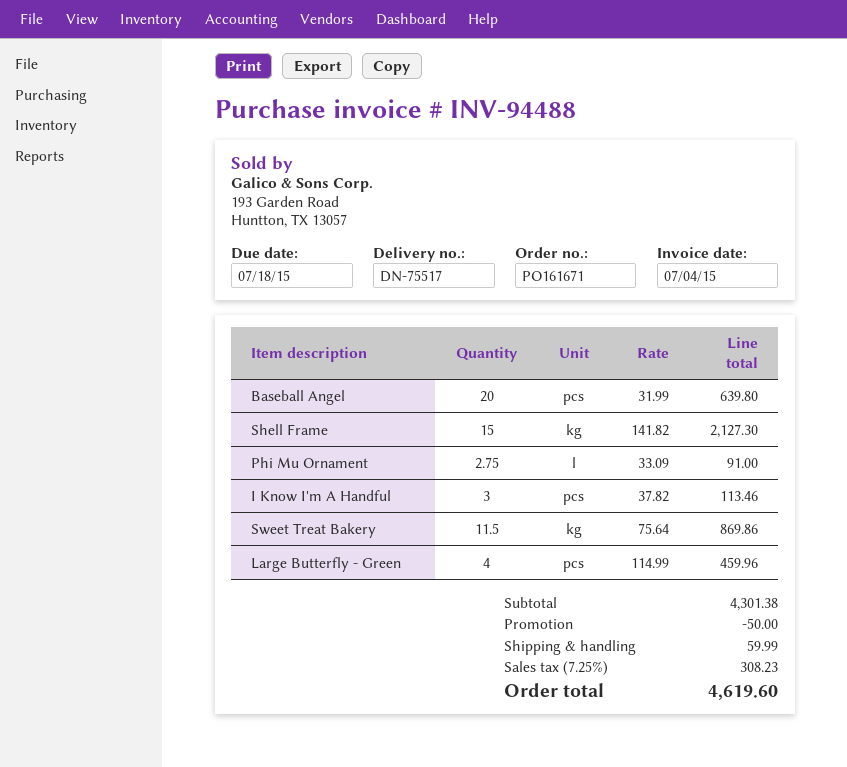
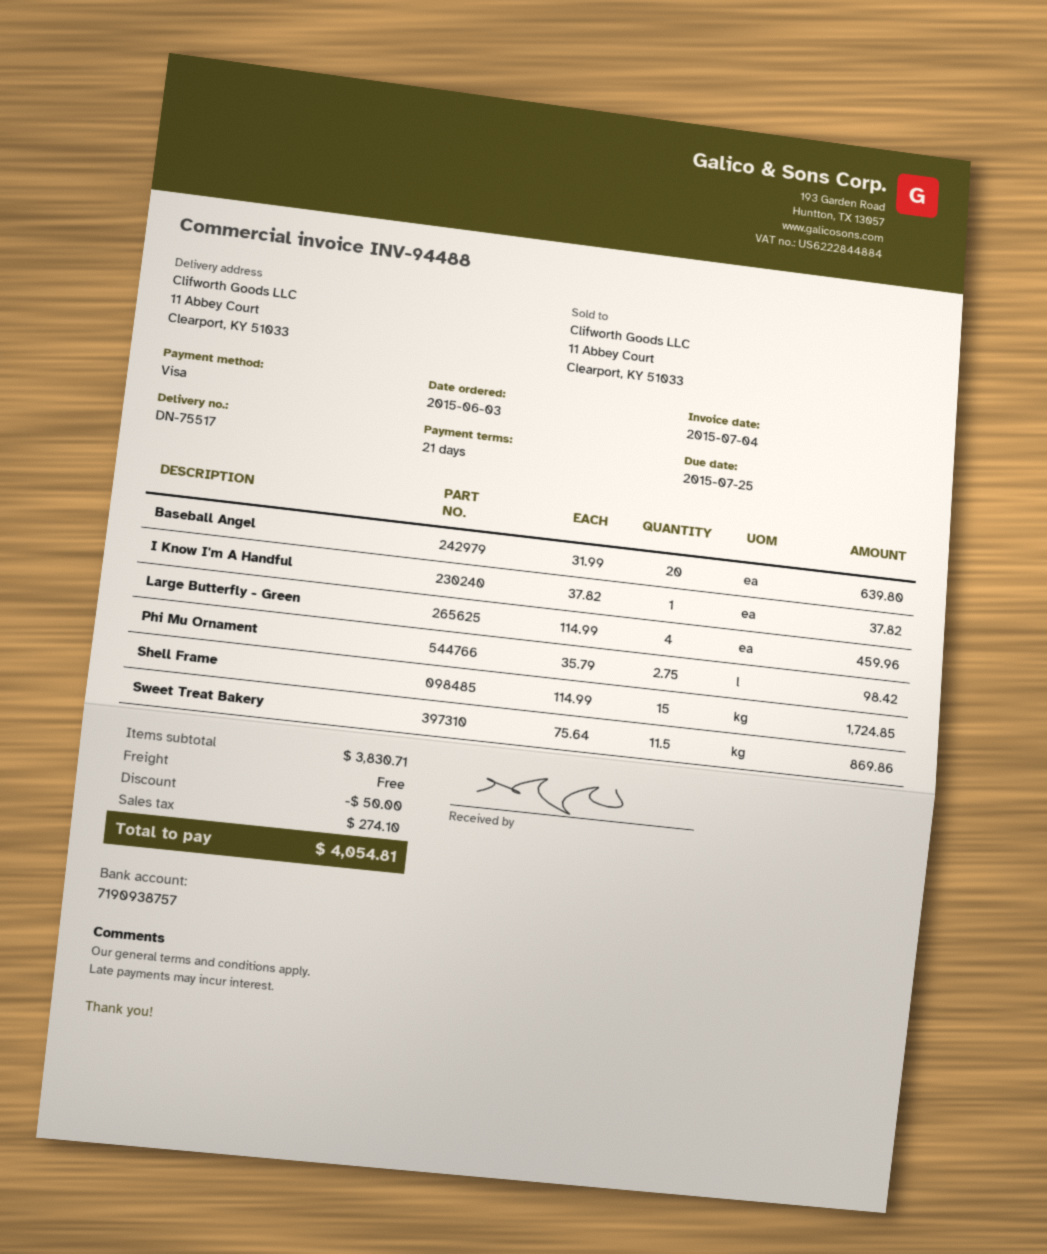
due date: 2015-07-18 -> 2015-07-25
Shell Frame: 15 x 141.82 = 2127.30 -> 15 x 114.99 = 1724.85
Phi Mu Ornament: 2.75 x 33.09 = 91.00 -> 2.75 x 35.79 = 98.42
I Know I'm A Handful: 3 x 37.82 = 113.46 -> 1 x 37.82 = 37.82
subtotal: 4301.38 -> 3830.71
shipping: 59.99 -> 0.00
tax: 308.23 -> 274.10
total: 4619.60 -> 4054.81

